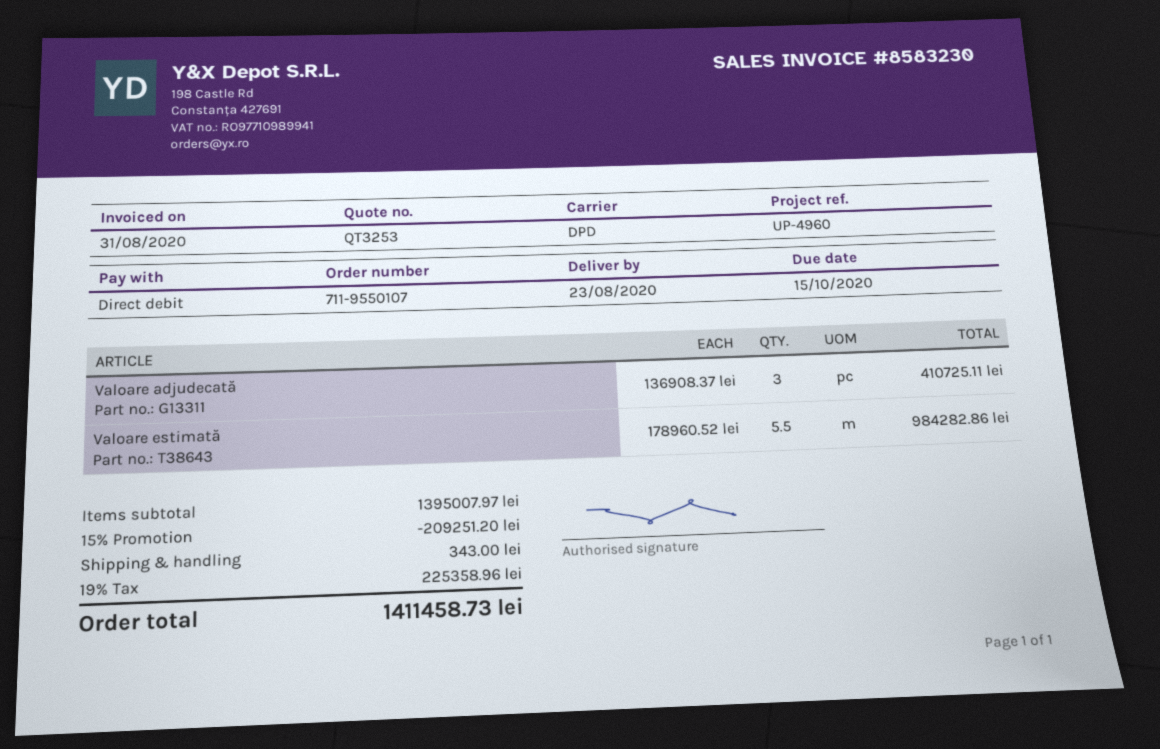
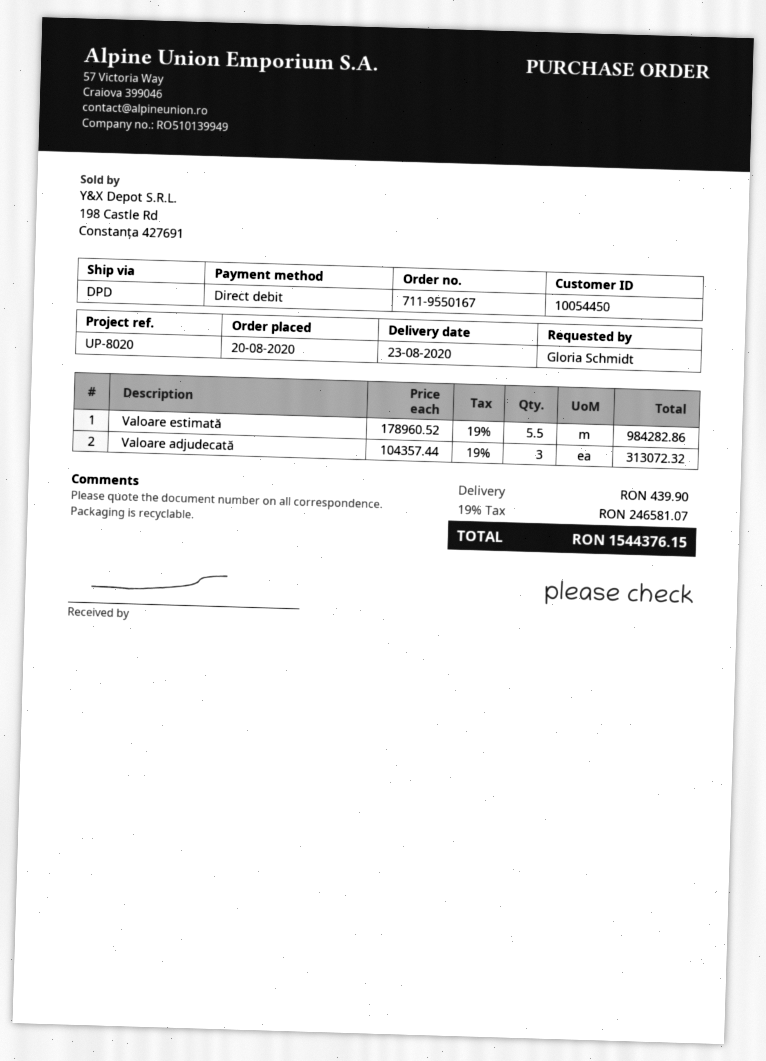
order number: 711-9550107 -> 711-9550167
reference: UP-4960 -> UP-8020
Valoare adjudecată: 3 x 136908.37 = 410725.11 -> 3 x 104357.44 = 313072.32
discount: 15% = 209251.20 -> none
shipping: 343.00 -> 439.90
tax: 19% = 225358.96 -> 19% = 246581.07
total: 1411458.73 -> 1544376.15

